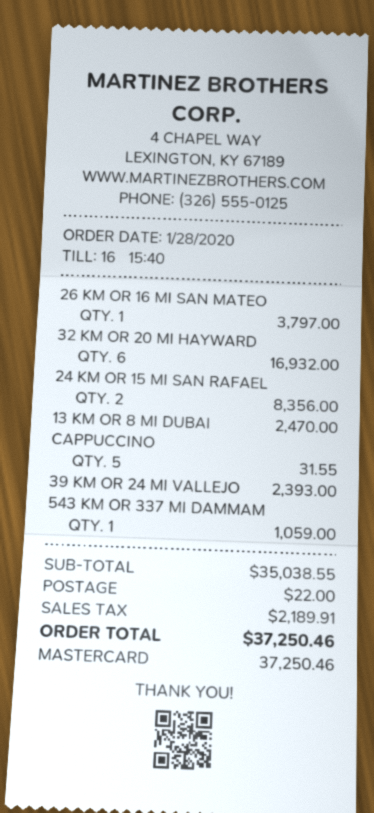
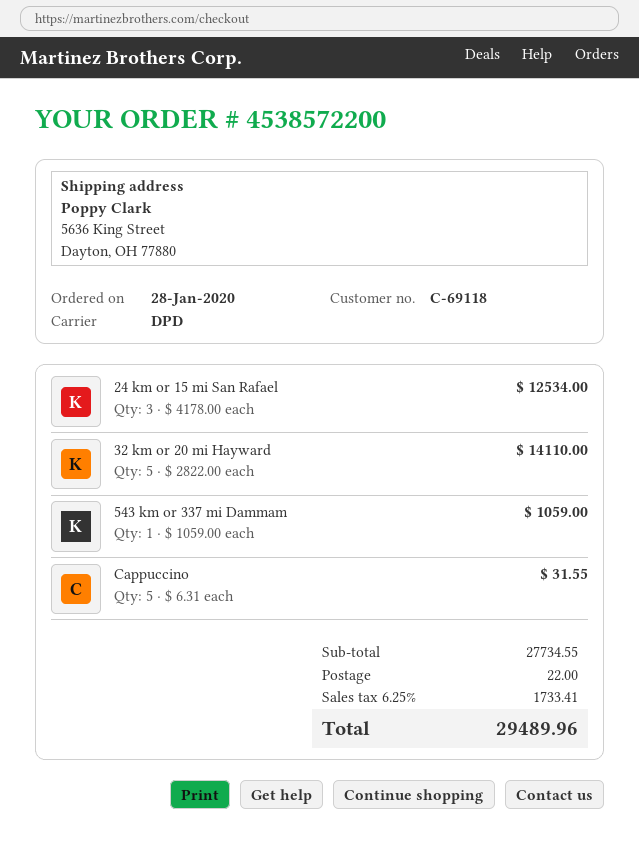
26 KM OR 16 MI SAN MATEO: 1 for 3797.00 -> none
32 KM OR 20 MI HAYWARD: 6 for 16932.00 -> 5 for 14110.00
24 KM OR 15 MI SAN RAFAEL: 2 for 8356.00 -> 3 for 12534.00
13 KM OR 8 MI DUBAI: 1 for 2470.00 -> none
39 KM OR 24 MI VALLEJO: 1 for 2393.00 -> none
subtotal: 35038.55 -> 27734.55
tax: 2189.91 -> 1733.41
total: 37250.46 -> 29489.96

